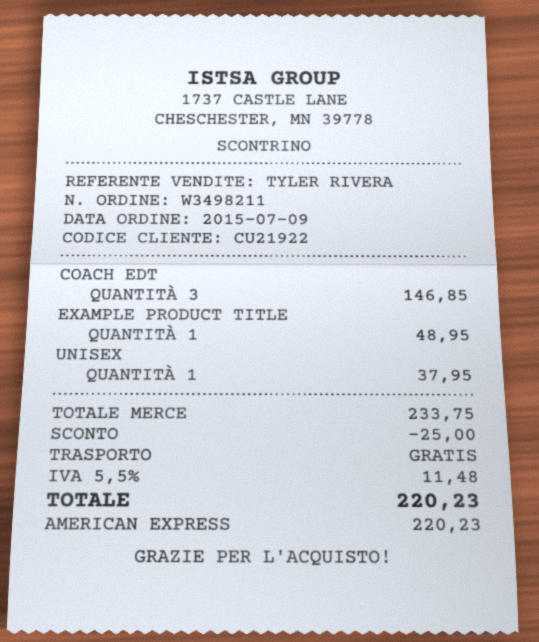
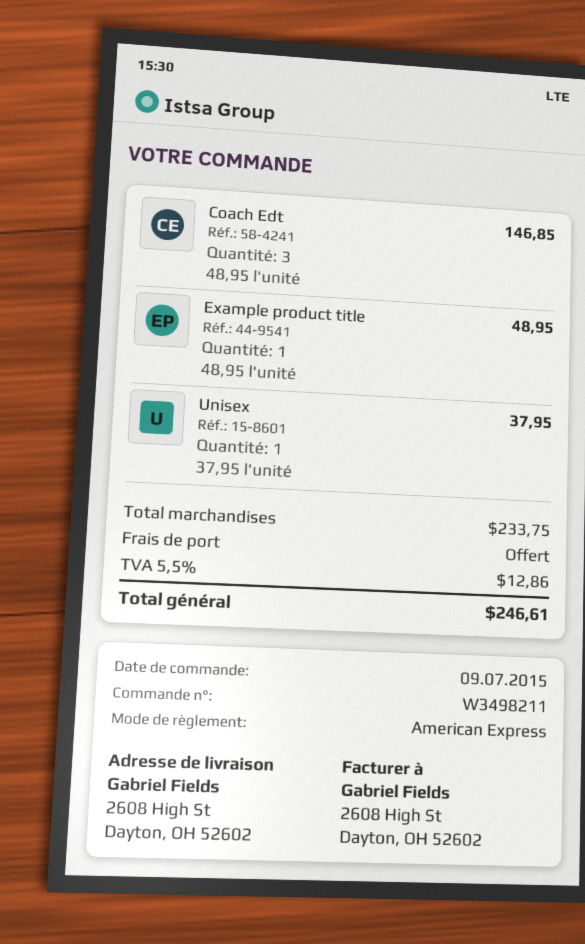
discount: 25.00 -> none
tax: 5.5% = 11.48 -> 5.5% = 12.86
total: 220.23 -> 246.61

